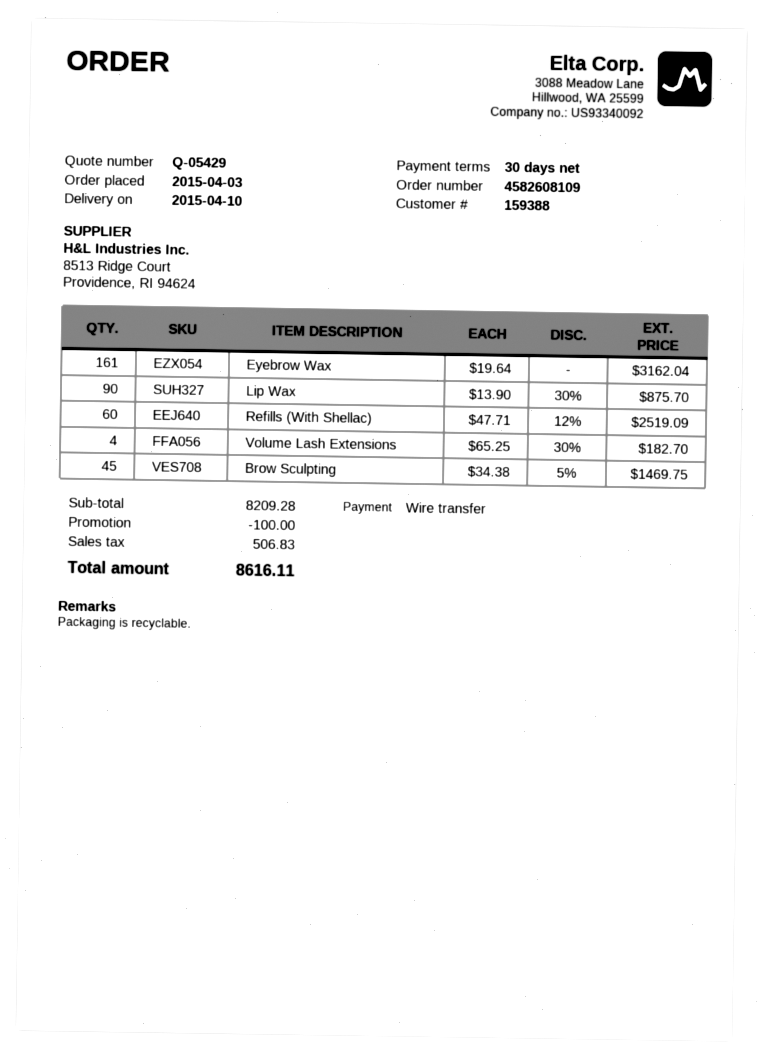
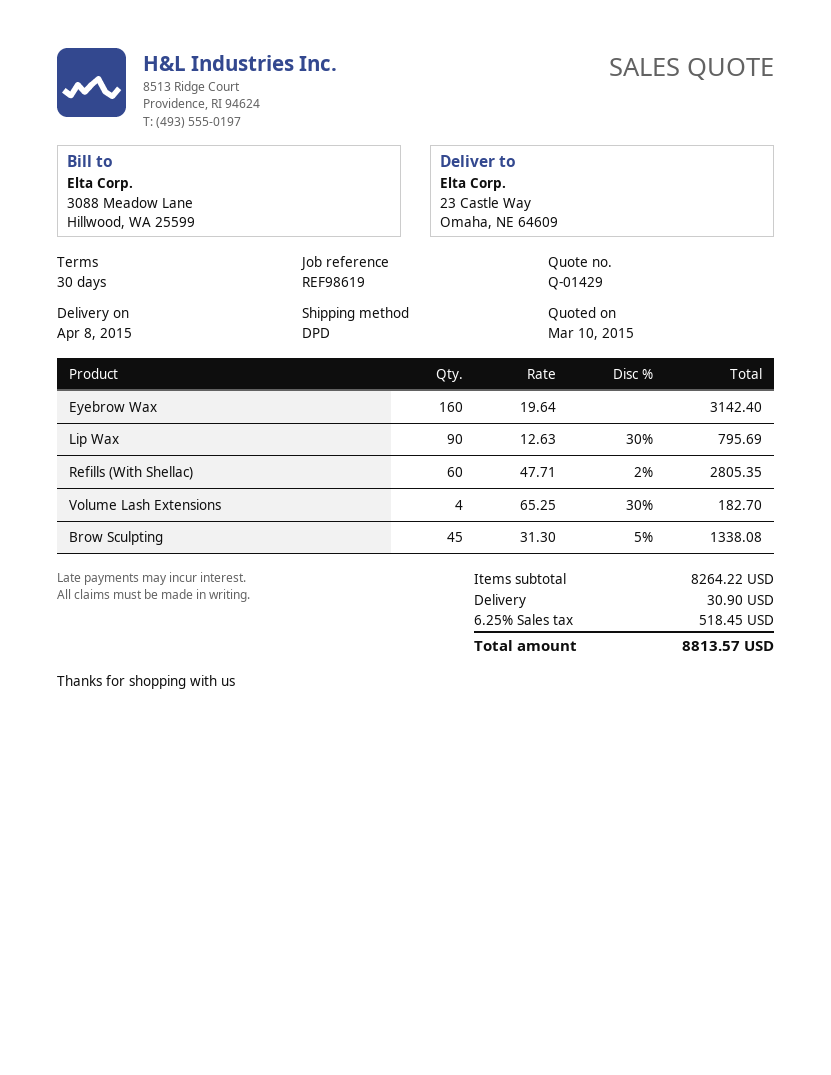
quote number: Q-05429 -> Q-01429
delivery date: 2015-04-10 -> 2015-04-08
Eyebrow Wax: 161 x 19.64 = 3162.04 -> 160 x 19.64 = 3142.40
Lip Wax: 90 x 13.90 - 30% = 875.70 -> 90 x 12.63 - 30% = 795.69
Refills (With Shellac): 60 x 47.71 - 12% = 2519.09 -> 60 x 47.71 - 2% = 2805.35
Brow Sculpting: 45 x 34.38 - 5% = 1469.75 -> 45 x 31.30 - 5% = 1338.08
subtotal: 8209.28 -> 8264.22
discount: 100.00 -> none
shipping: none -> 30.90
tax: 506.83 -> 518.45
total: 8616.11 -> 8813.57

